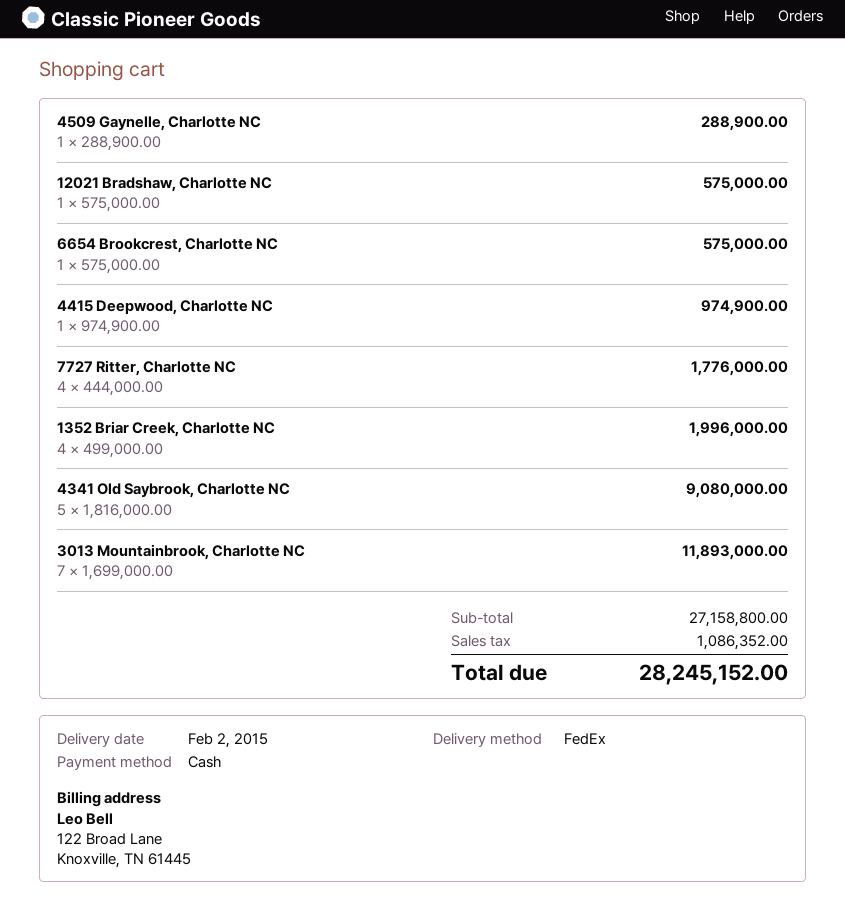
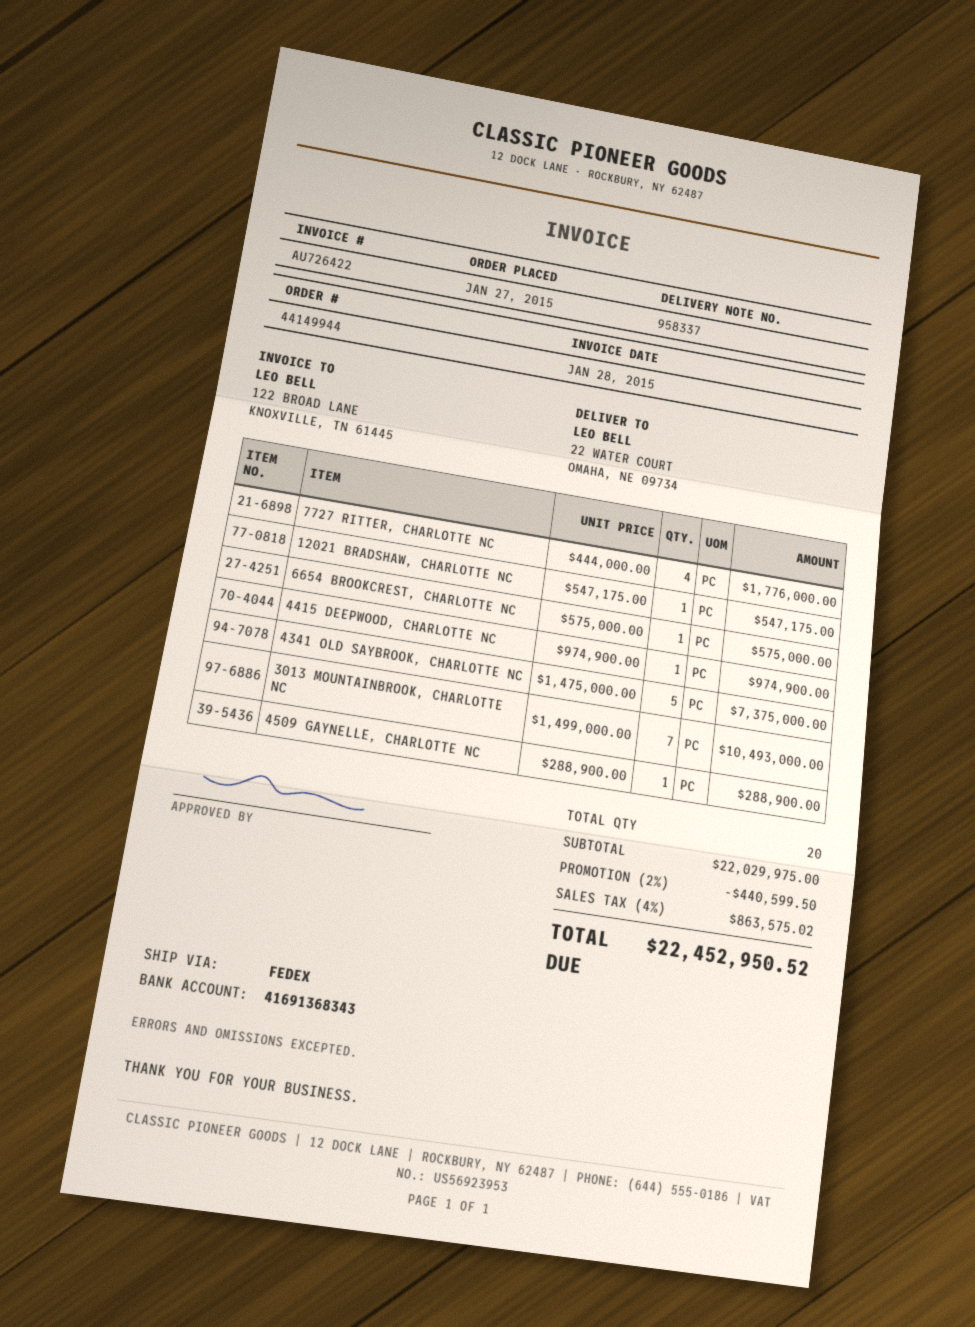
12021 Bradshaw, Charlotte NC: 1 x 575000.00 = 575000.00 -> 1 x 547175.00 = 547175.00
1352 Briar Creek, Charlotte NC: 4 x 499000.00 = 1996000.00 -> none
4341 Old Saybrook, Charlotte NC: 5 x 1816000.00 = 9080000.00 -> 5 x 1475000.00 = 7375000.00
3013 Mountainbrook, Charlotte NC: 7 x 1699000.00 = 11893000.00 -> 7 x 1499000.00 = 10493000.00
subtotal: 27158800.00 -> 22029975.00
discount: none -> 2% = 440599.50
tax: 1086352.00 -> 863575.02
total: 28245152.00 -> 22452950.52

